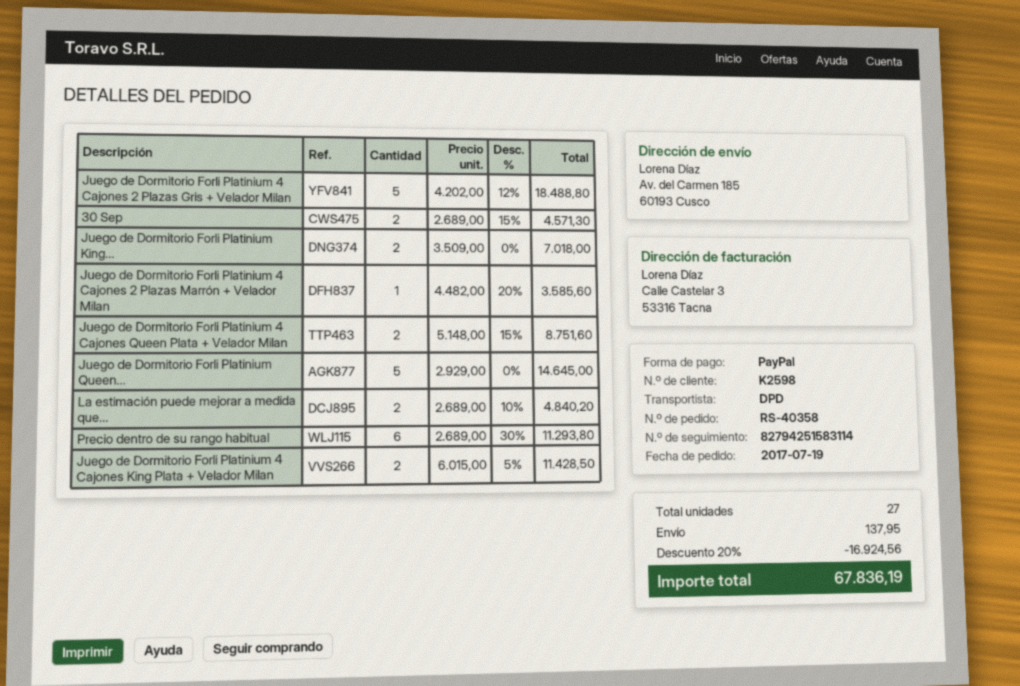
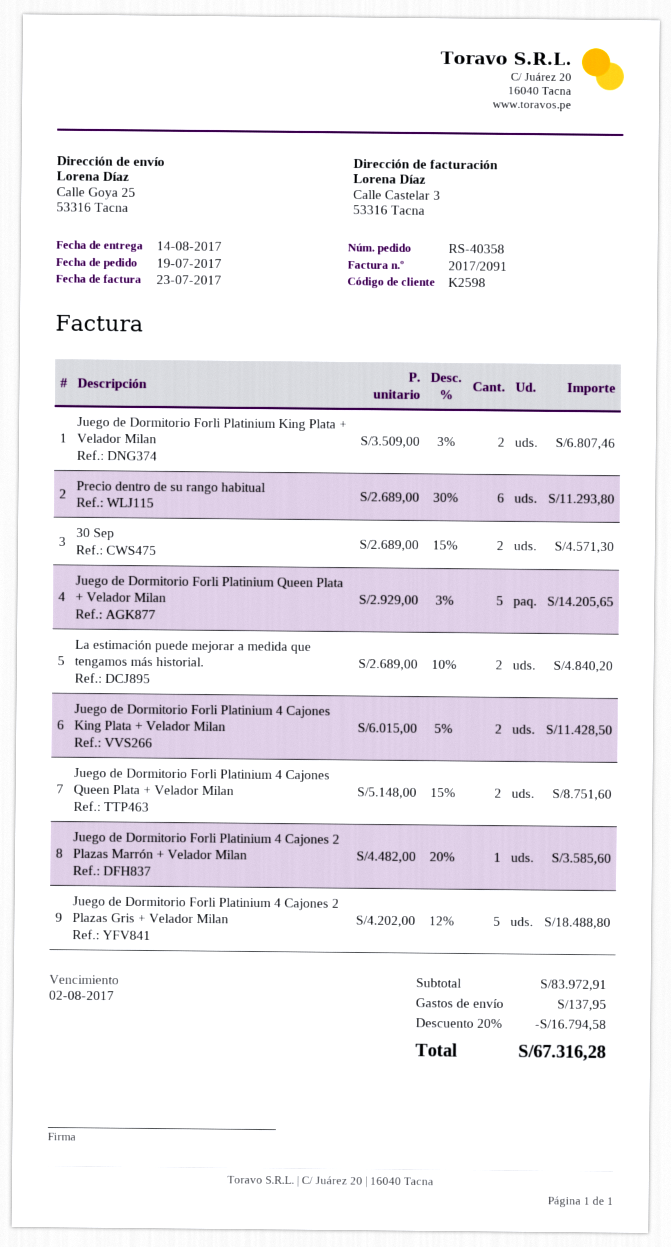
ship to: Av. del Carmen 185, 60193 Cusco -> Calle Goya 25, 53316 Tacna
Juego de Dormitorio Forli Platinium King...: 2 x 3509.00 = 7018.00 -> 2 x 3509.00 - 3% = 6807.46
Juego de Dormitorio Forli Platinium Queen...: 5 x 2929.00 = 14645.00 -> 5 x 2929.00 - 3% = 14205.65
discount: 20% = 16924.56 -> 20% = 16794.58
total: 67836.19 -> 67316.28

